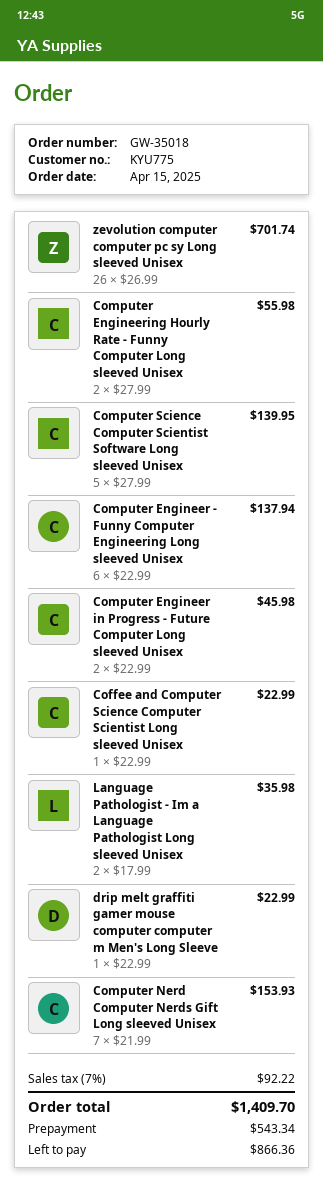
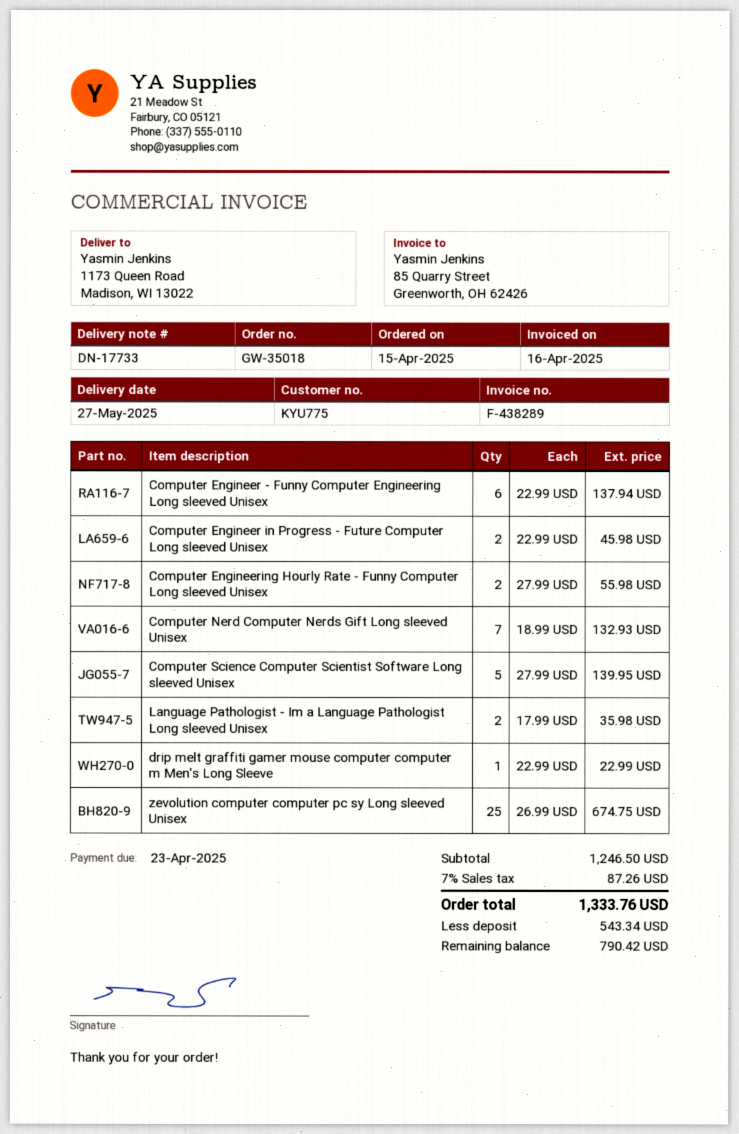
zevolution computer computer pc sy Long sleeved Unisex: 26 x 26.99 = 701.74 -> 25 x 26.99 = 674.75
Coffee and Computer Science Computer Scientist Long sleeved Unisex: 1 x 22.99 = 22.99 -> none
Computer Nerd Computer Nerds Gift Long sleeved Unisex: 7 x 21.99 = 153.93 -> 7 x 18.99 = 132.93
tax: 7% = 92.22 -> 7% = 87.26
total: 1409.70 -> 1333.76
balance: 866.36 -> 790.42

